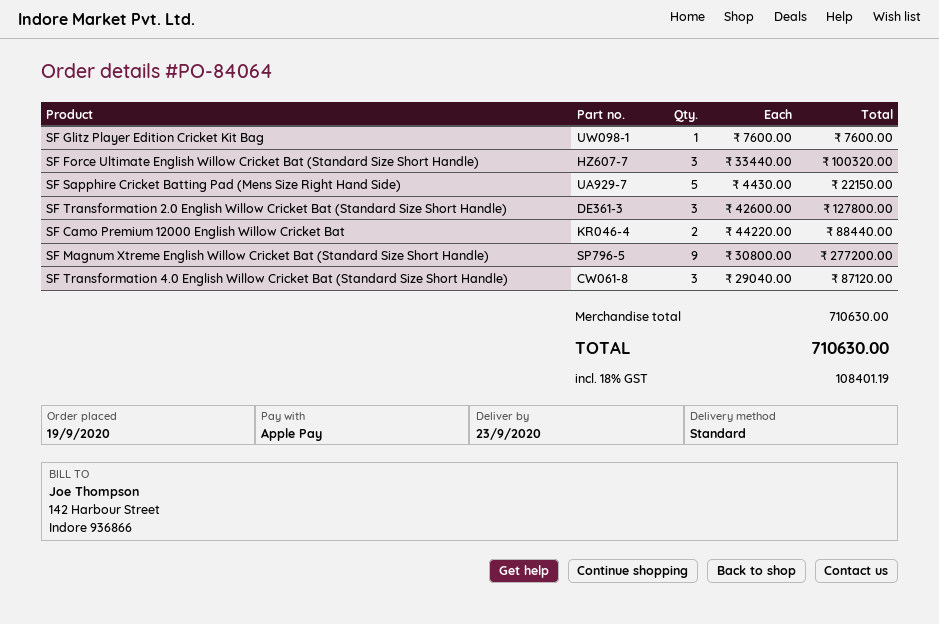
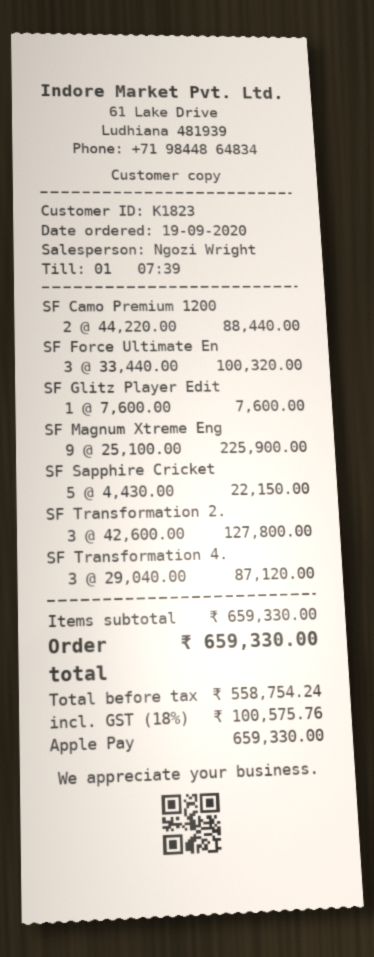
SF Magnum Xtreme English Willow Cricket Bat (Standard Size Short Handle): 9 x 30800.00 = 277200.00 -> 9 x 25100.00 = 225900.00
subtotal: 710630.00 -> 659330.00
tax: 18% = 108401.19 -> 18% = 100575.76
total: 710630.00 -> 659330.00

